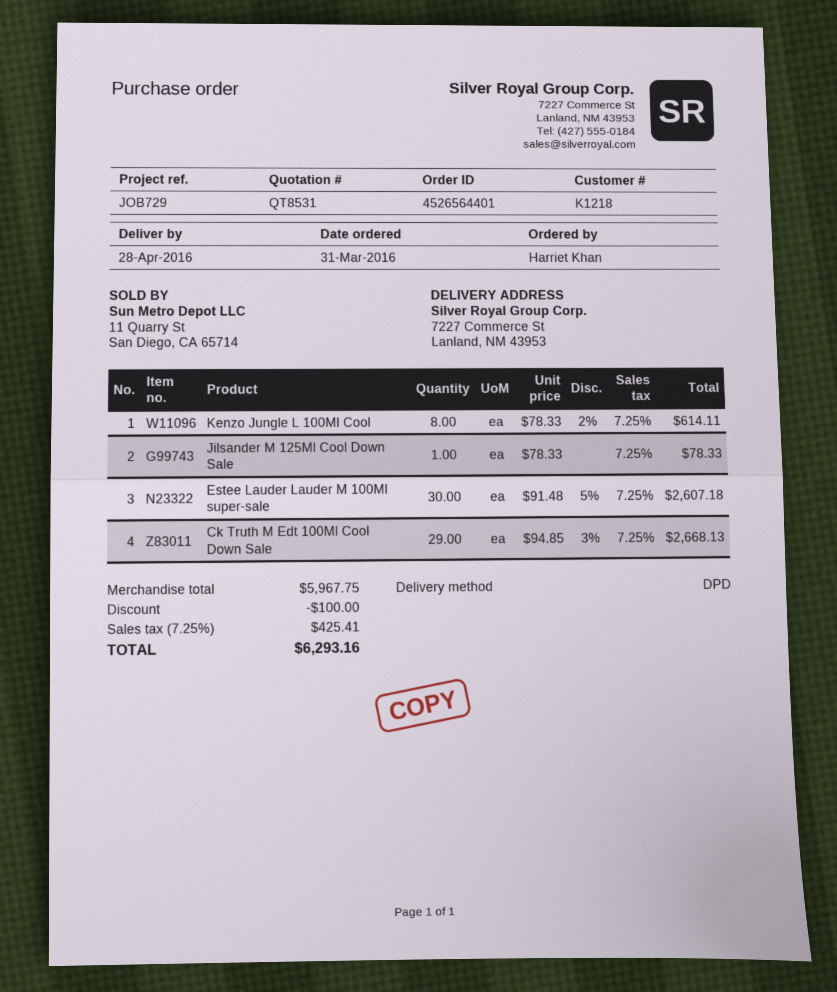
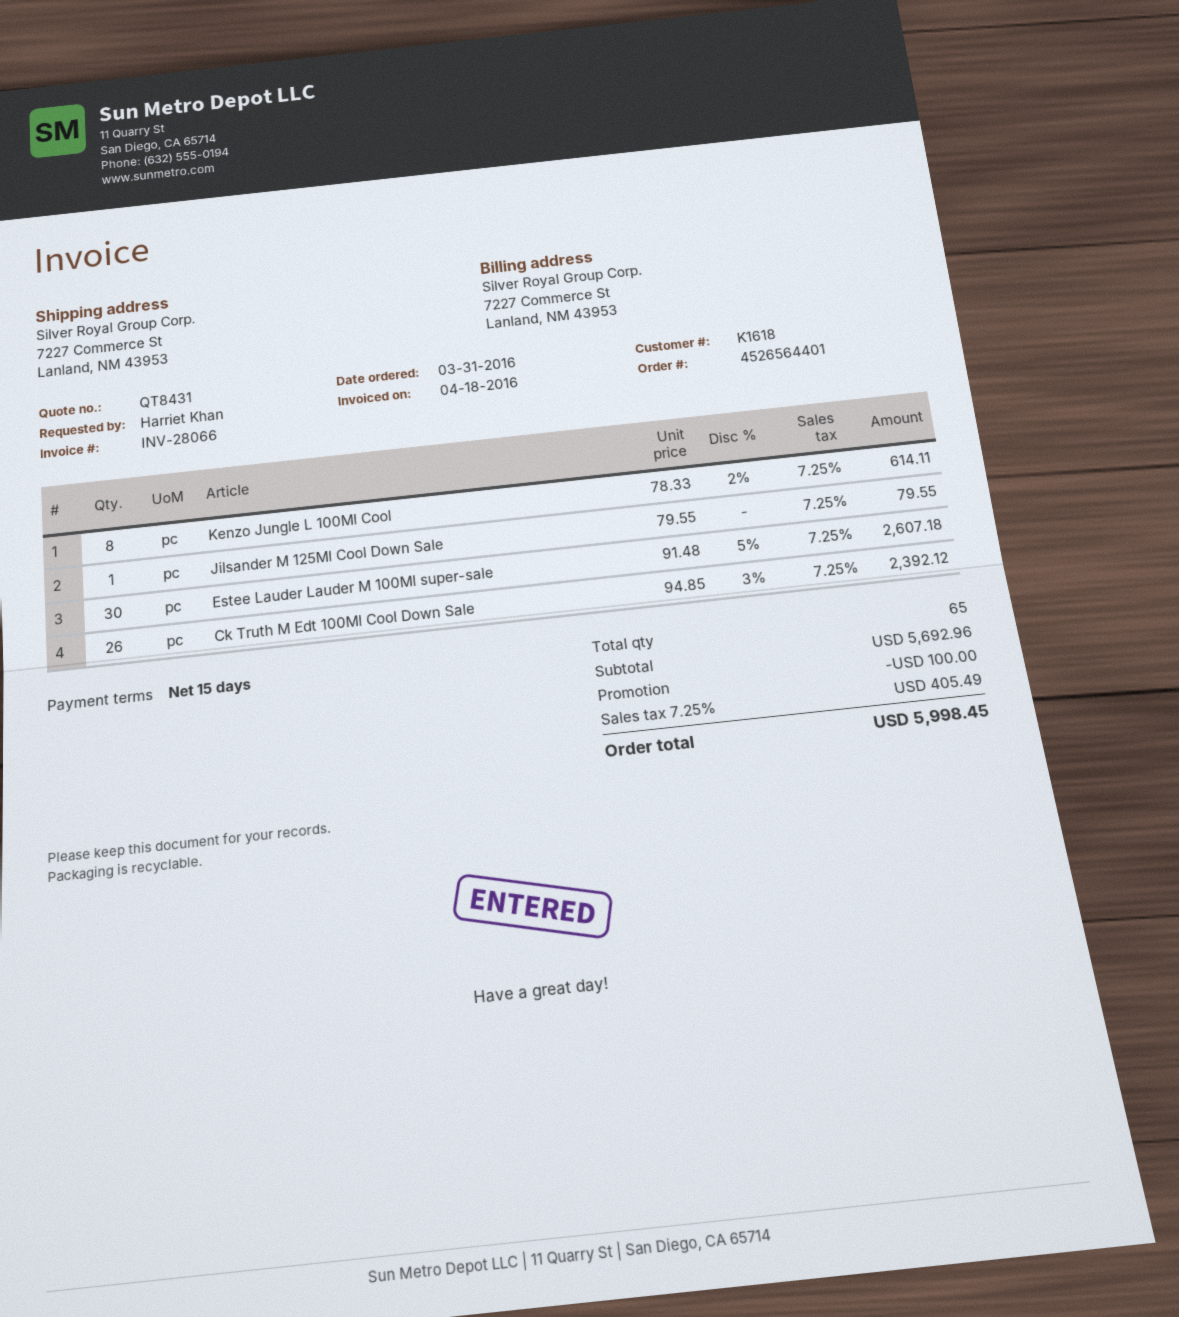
quote number: QT8531 -> QT8431
customer number: K1218 -> K1618
Jilsander M 125Ml Cool Down Sale: 1 x 78.33 = 78.33 -> 1 x 79.55 = 79.55
Ck Truth M Edt 100Ml Cool Down Sale: 29 x 94.85 - 3% = 2668.13 -> 26 x 94.85 - 3% = 2392.12
subtotal: 5967.75 -> 5692.96
tax: 7.25% = 425.41 -> 7.25% = 405.49
total: 6293.16 -> 5998.45

